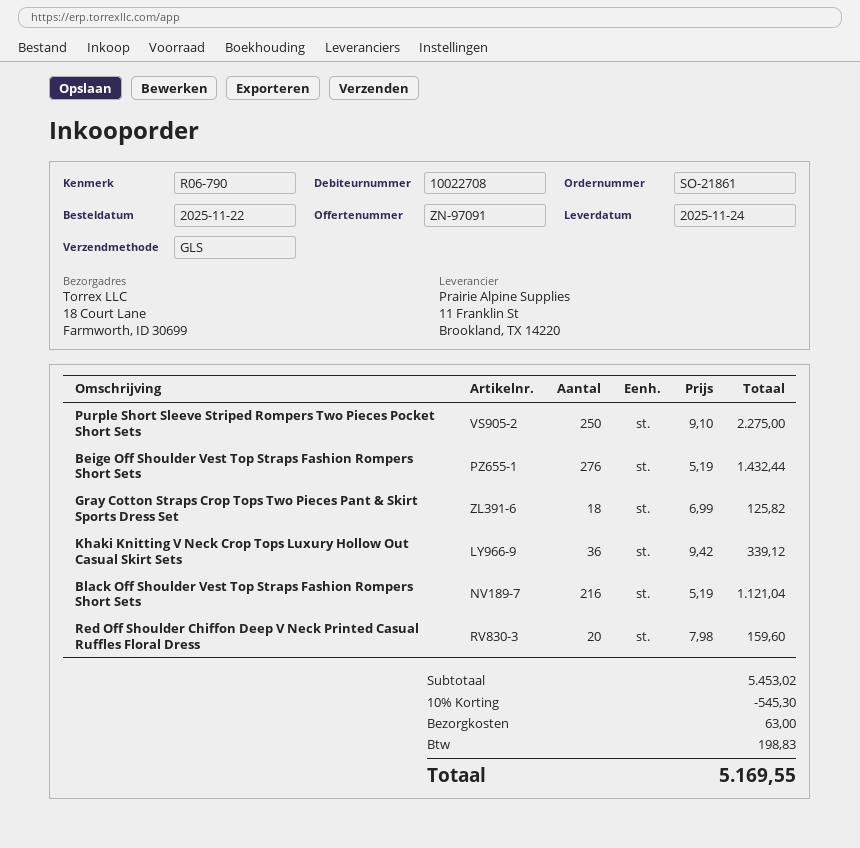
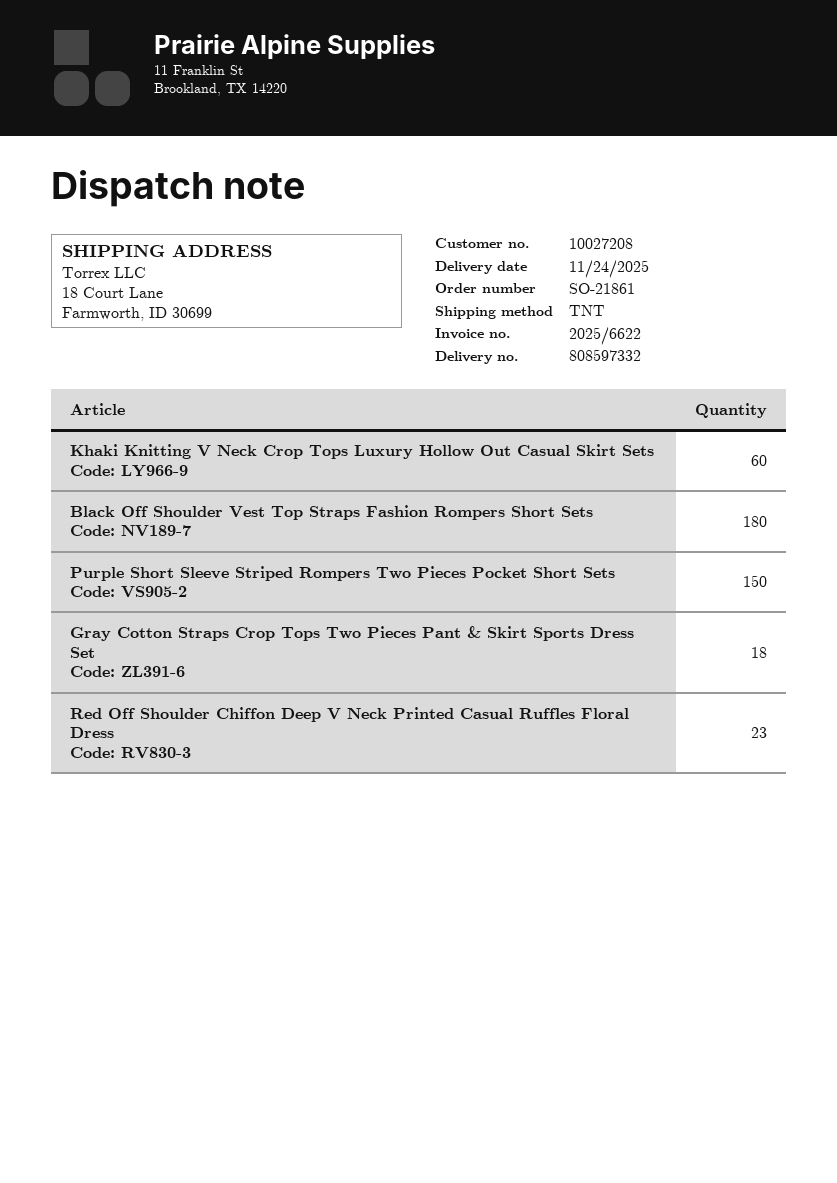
customer number: 10022708 -> 10027208
shipping method: GLS -> TNT
Purple Short Sleeve Striped Rompers Two Pieces Pocket Short Sets: 250 -> 150
Beige Off Shoulder Vest Top Straps Fashion Rompers Short Sets: 276 -> none
Khaki Knitting V Neck Crop Tops Luxury Hollow Out Casual Skirt Sets: 36 -> 60
Black Off Shoulder Vest Top Straps Fashion Rompers Short Sets: 216 -> 180
Red Off Shoulder Chiffon Deep V Neck Printed Casual Ruffles Floral Dress: 20 -> 23

